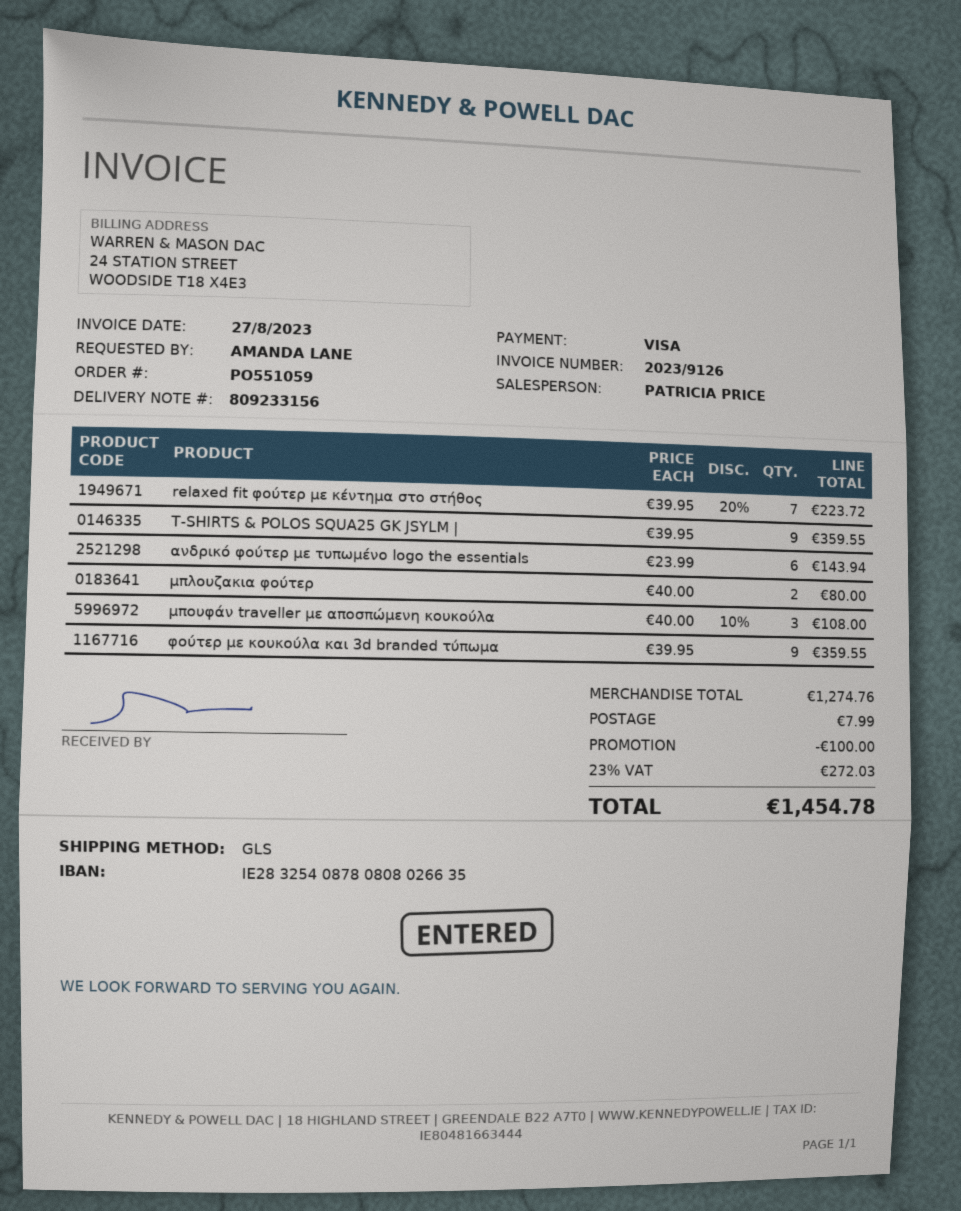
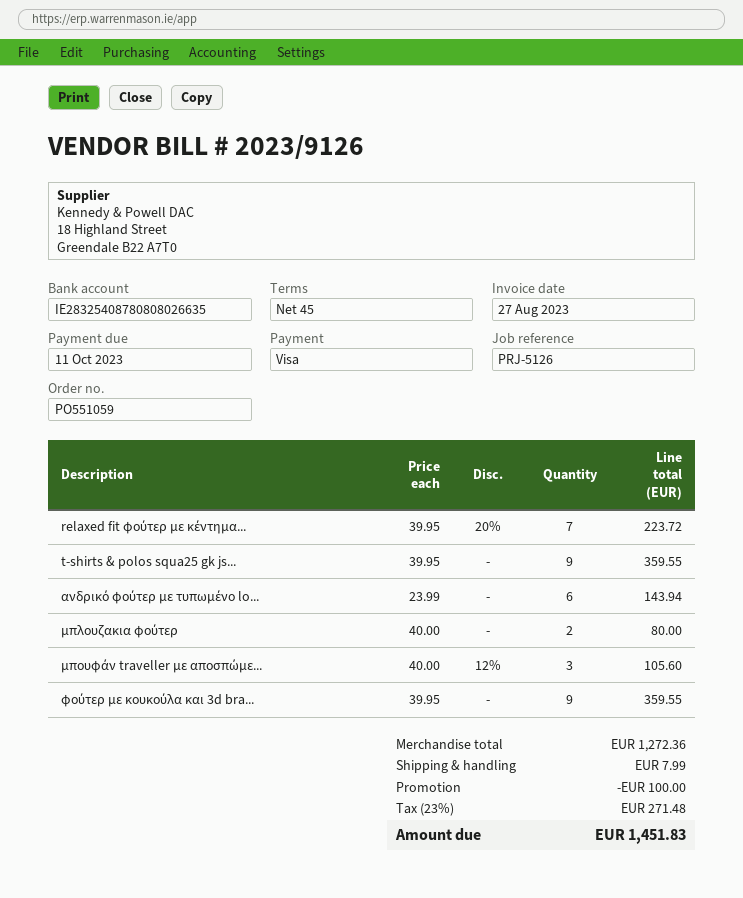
μπουφάν traveller με αποσπώμενη κουκούλα: 3 x 40.00 - 10% = 108.00 -> 3 x 40.00 - 12% = 105.60
subtotal: 1274.76 -> 1272.36
tax: 23% = 272.03 -> 23% = 271.48
total: 1454.78 -> 1451.83

